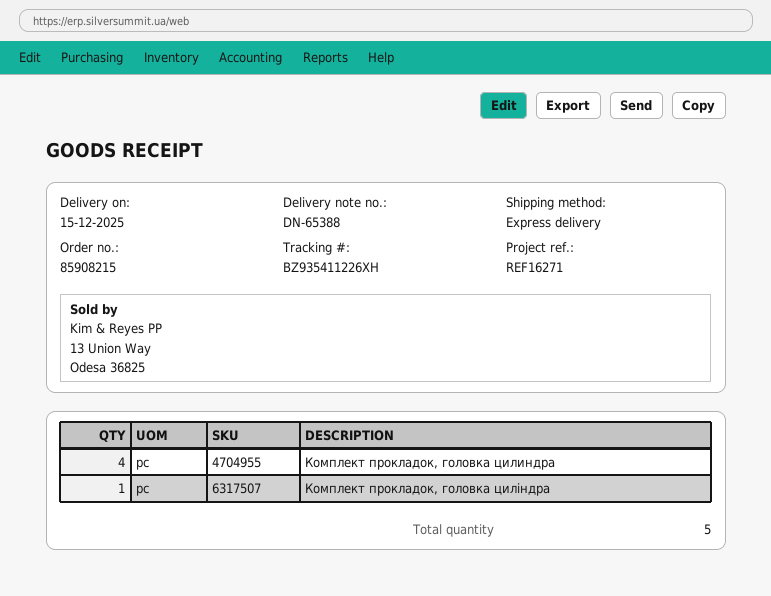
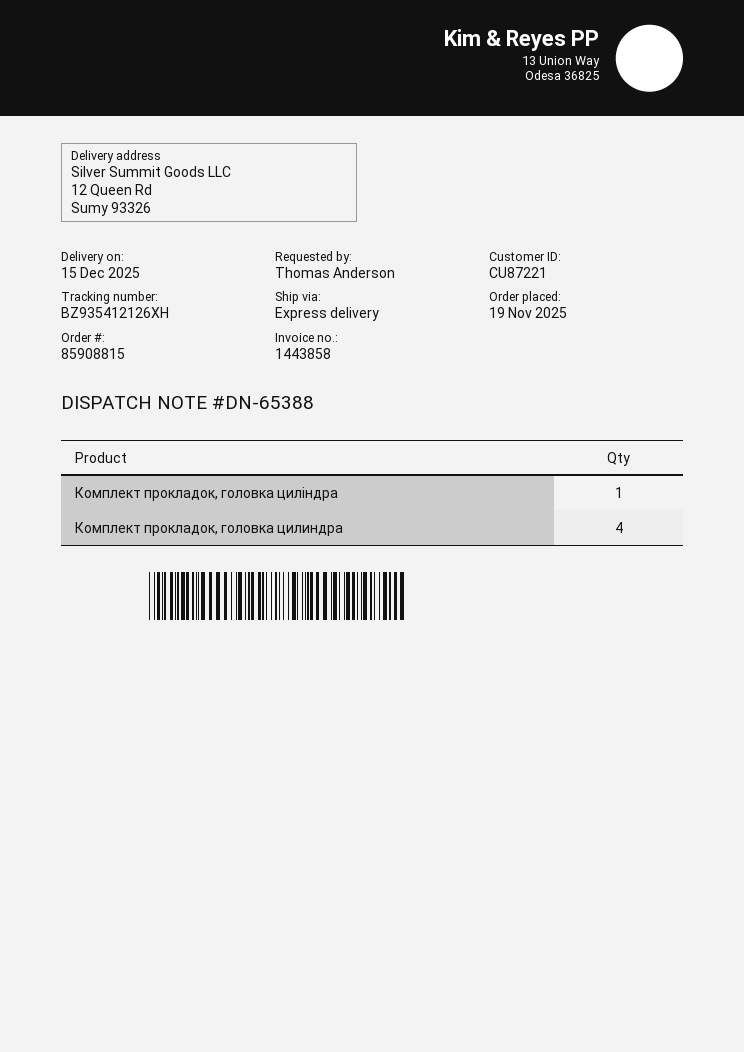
order number: 85908215 -> 85908815
tracking number: BZ935411226XH -> BZ935412126XH

